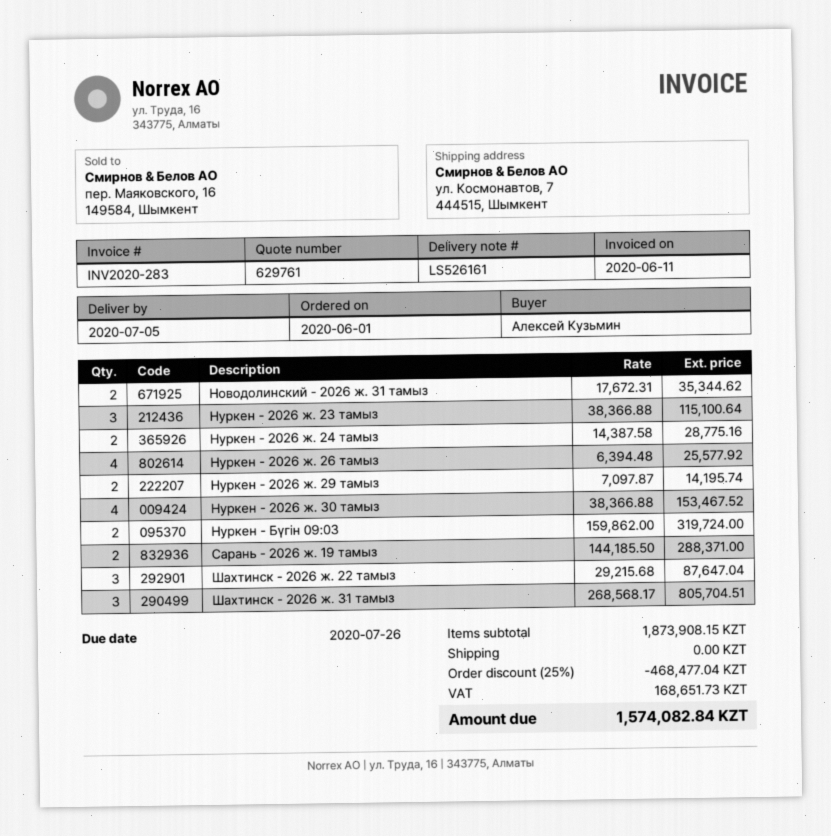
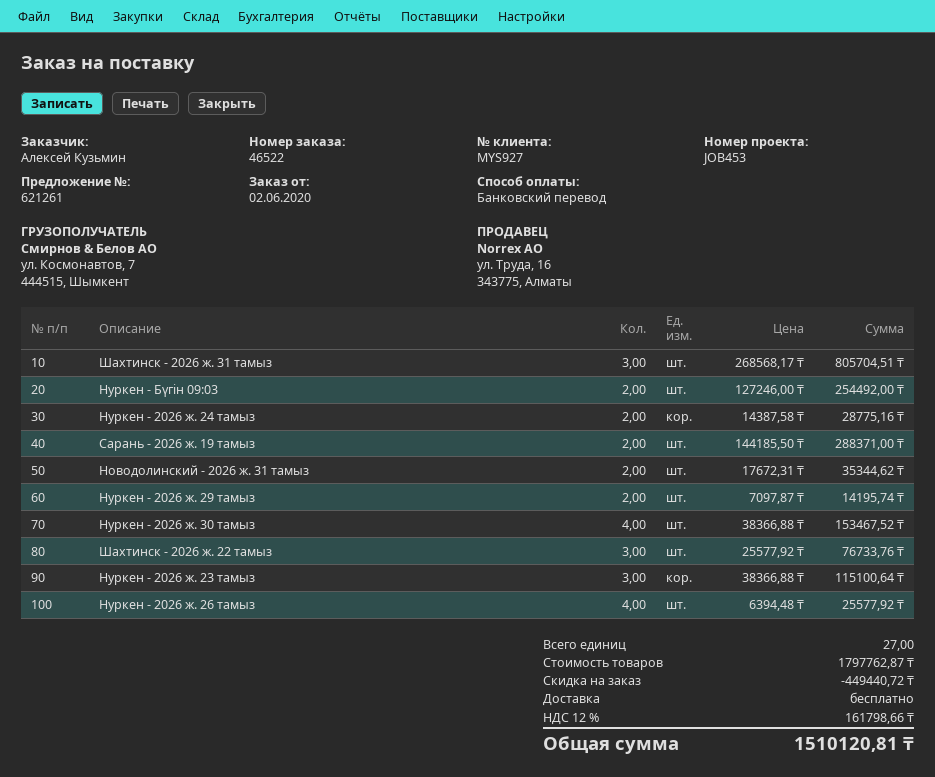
quote number: 629761 -> 621261
order date: 2020-06-01 -> 2020-06-02
Нуркен - Бүгін 09:03: 2 x 159862.00 = 319724.00 -> 2 x 127246.00 = 254492.00
Шахтинск - 2026 ж. 22 тамыз: 3 x 29215.68 = 87647.04 -> 3 x 25577.92 = 76733.76
subtotal: 1873908.15 -> 1797762.87
discount: 468477.04 -> 449440.72
tax: 168651.73 -> 161798.66
total: 1574082.84 -> 1510120.81

